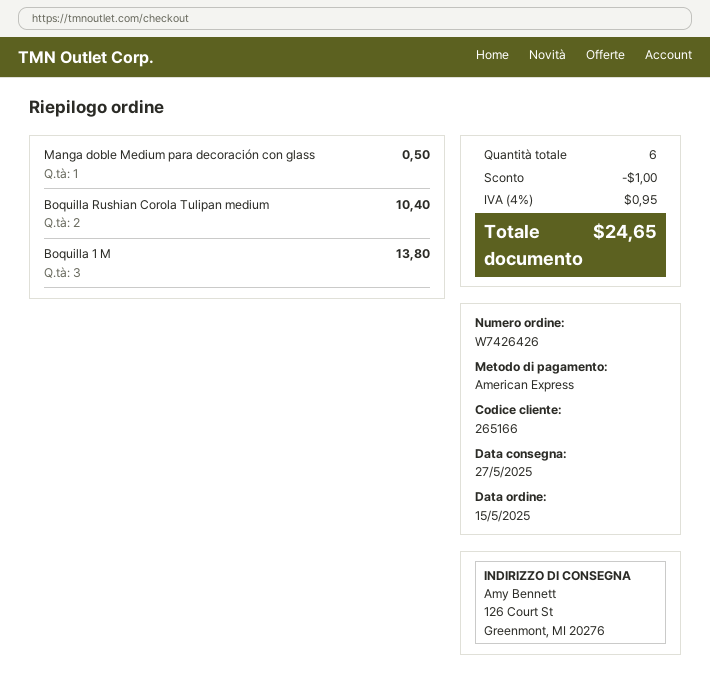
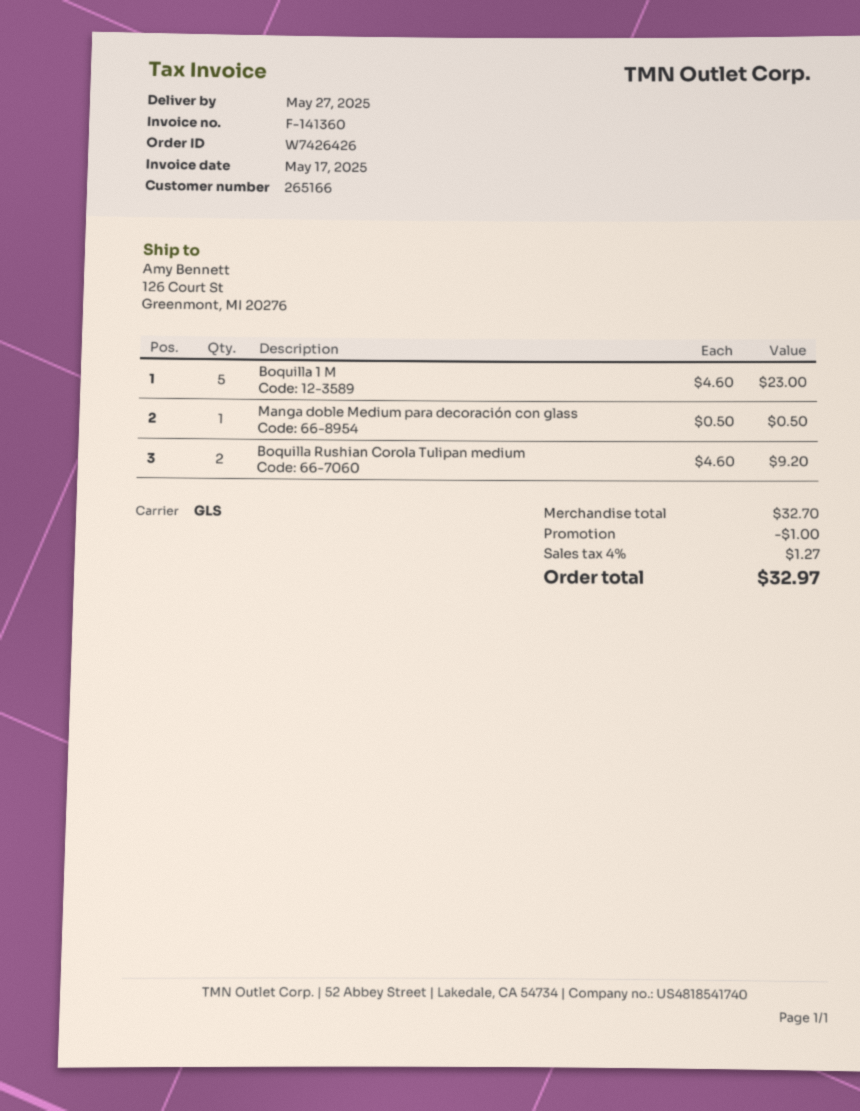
Boquilla Rushian Corola Tulipan medium: 2 for 10.40 -> 2 for 9.20
Boquilla 1 M: 3 for 13.80 -> 5 for 23.00
tax: 4% = 0.95 -> 4% = 1.27
total: 24.65 -> 32.97

